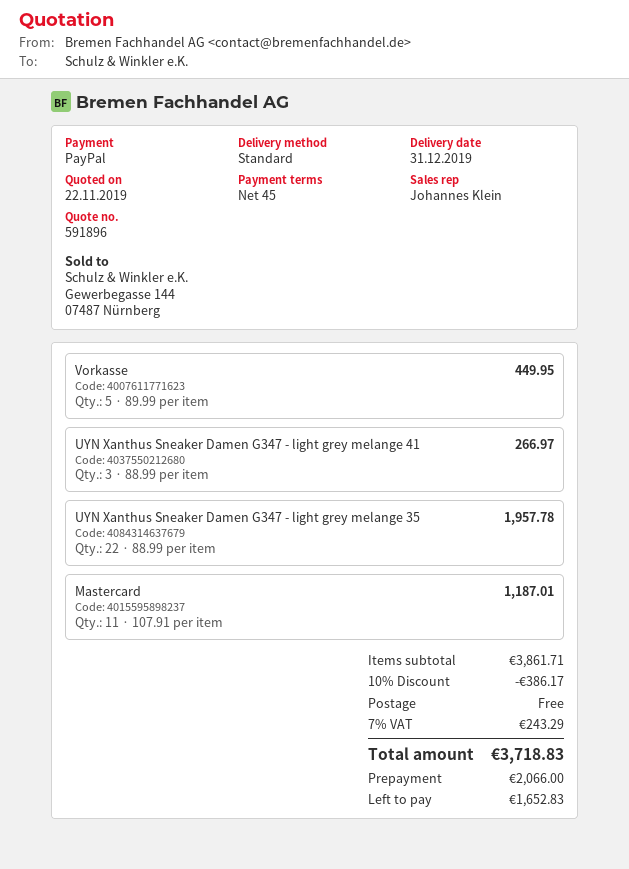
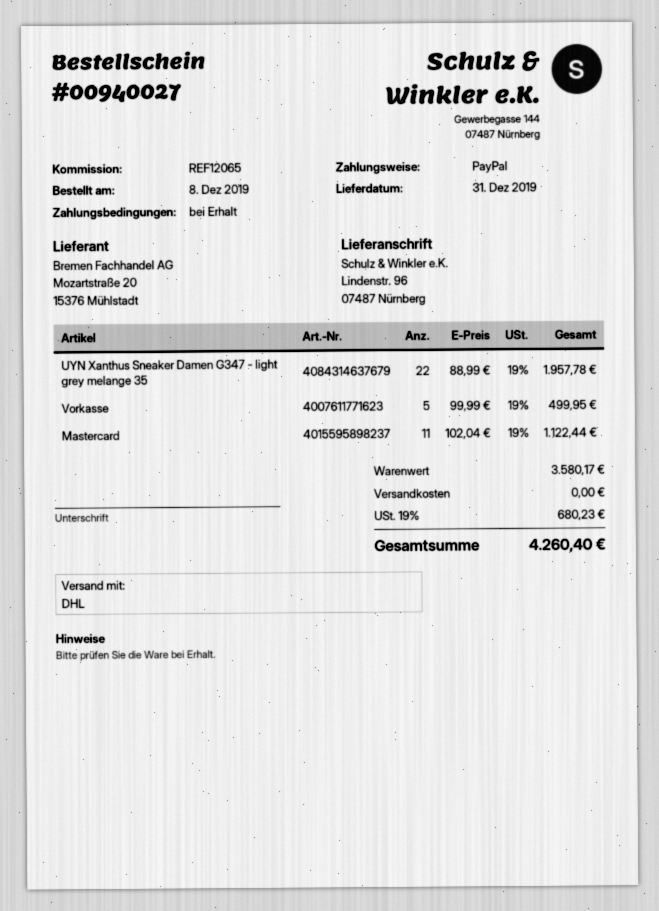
payment terms: 45 days -> on receipt
shipping method: standard -> DHL
Vorkasse: 5 x 89.99 = 449.95 -> 5 x 99.99 = 499.95
UYN Xanthus Sneaker Damen G347 - light grey melange 41: 3 x 88.99 = 266.97 -> none
Mastercard: 11 x 107.91 = 1187.01 -> 11 x 102.04 = 1122.44
subtotal: 3861.71 -> 3580.17
discount: 10% = 386.17 -> none
tax: 7% = 243.29 -> 19% = 680.23
total: 3718.83 -> 4260.40

